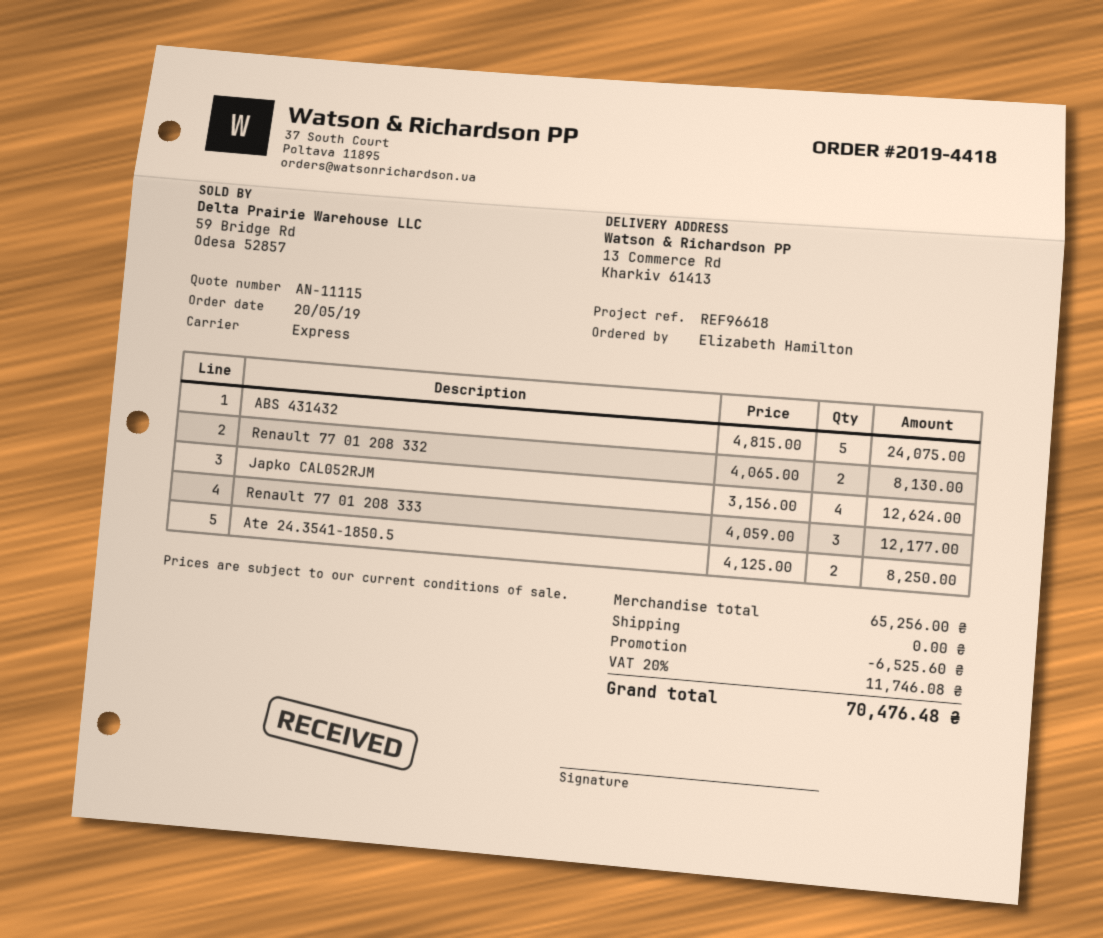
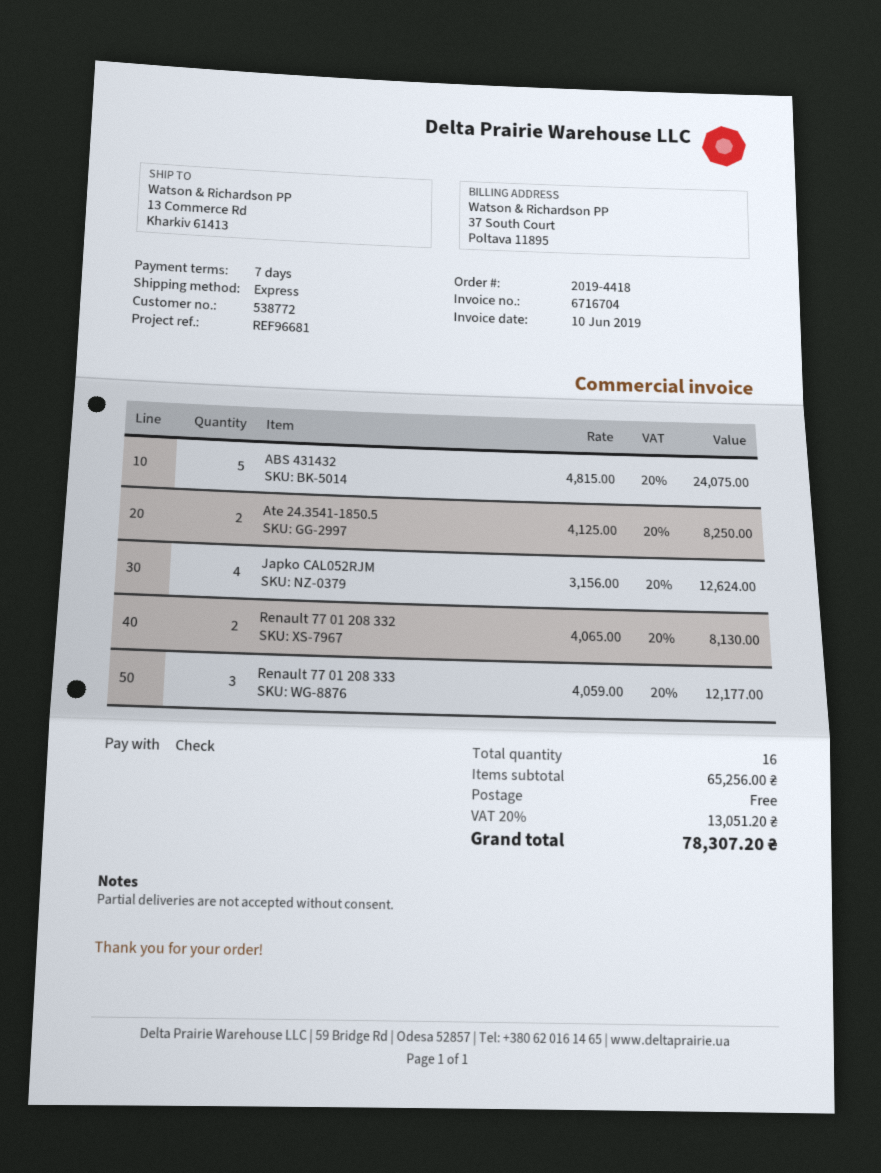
reference: REF96618 -> REF96681
discount: 6525.60 -> none
tax: 20% = 11746.08 -> 20% = 13051.20
total: 70476.48 -> 78307.20

